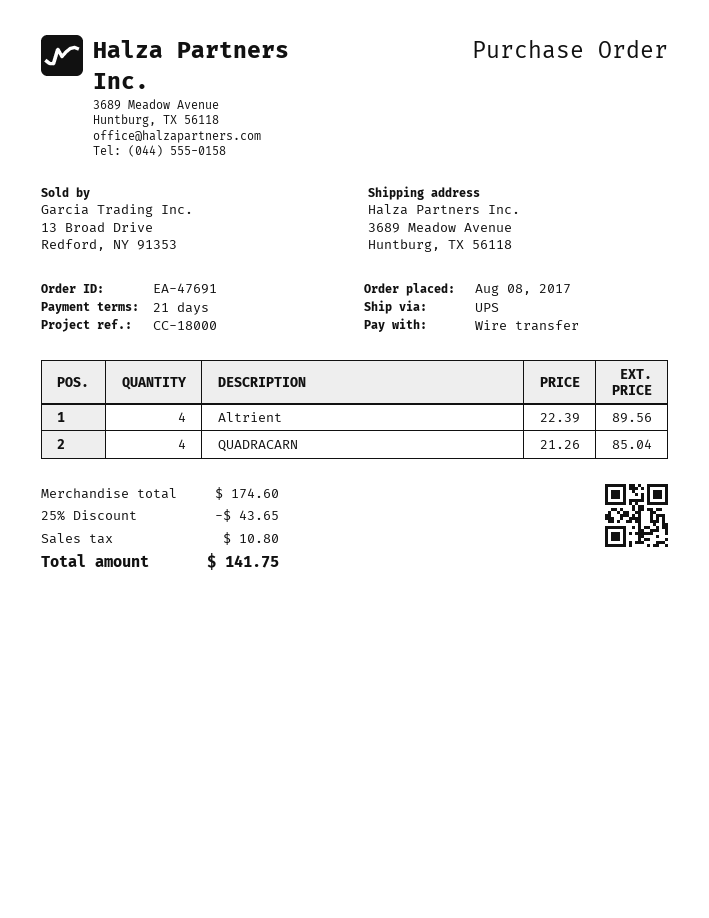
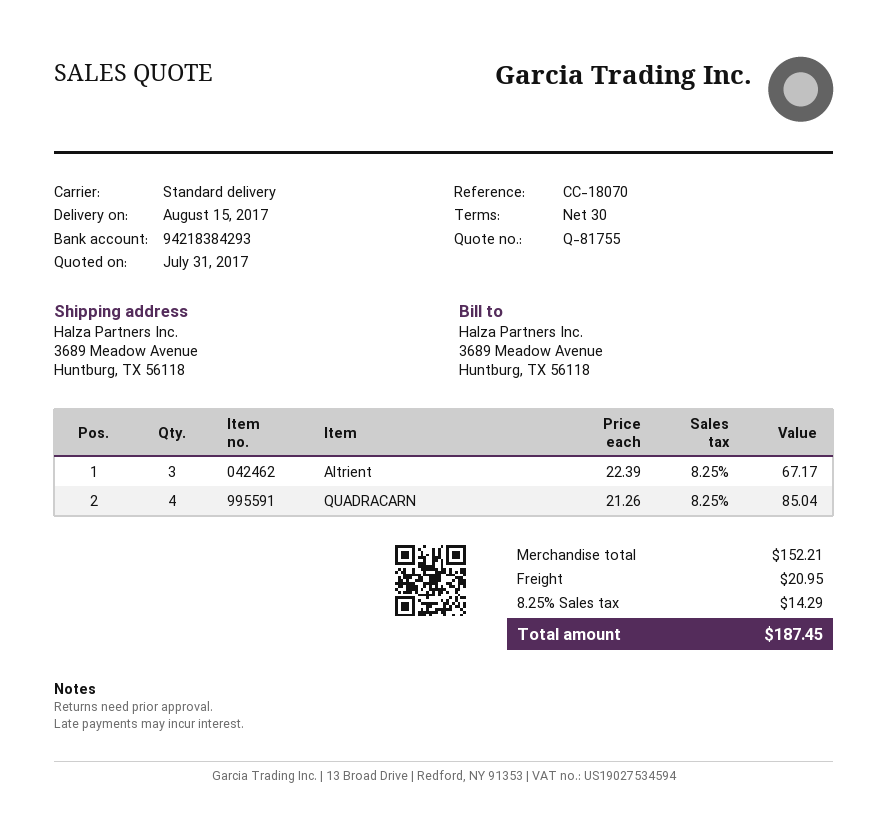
payment terms: 21 days -> 30 days
reference: CC-18000 -> CC-18070
shipping method: UPS -> standard
Altrient: 4 x 22.39 = 89.56 -> 3 x 22.39 = 67.17
subtotal: 174.60 -> 152.21
discount: 25% = 43.65 -> none
shipping: none -> 20.95
tax: 10.80 -> 14.29
total: 141.75 -> 187.45

